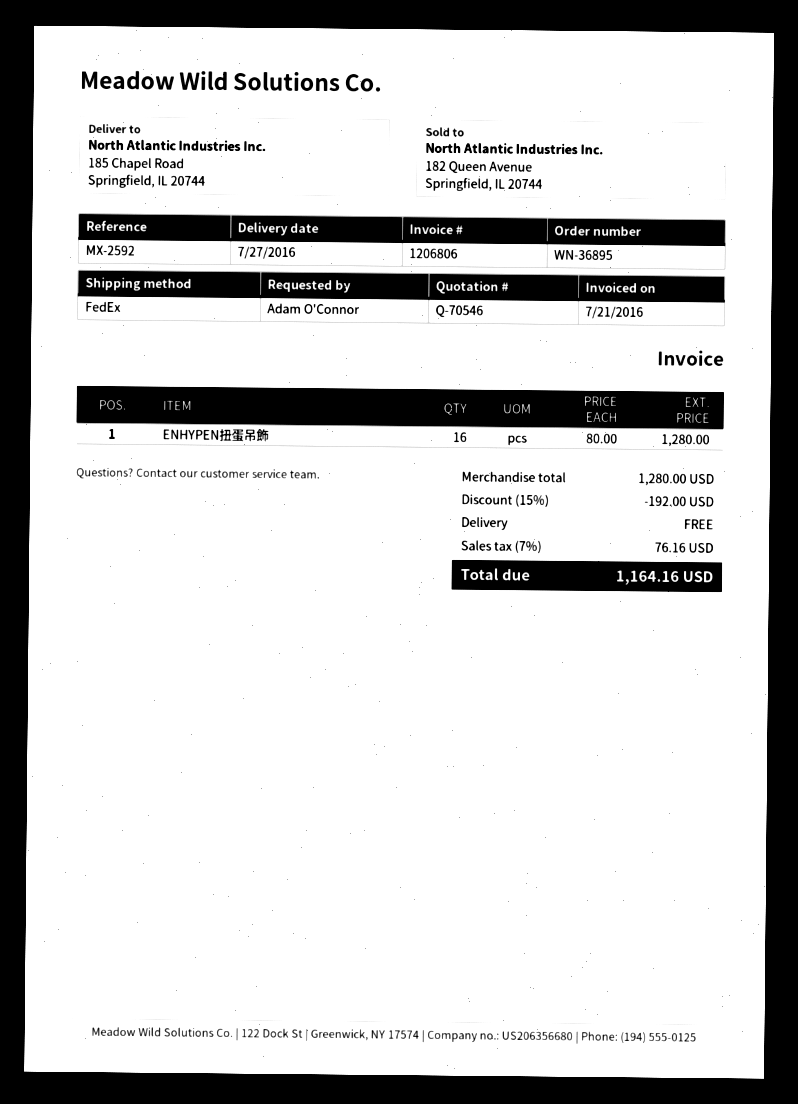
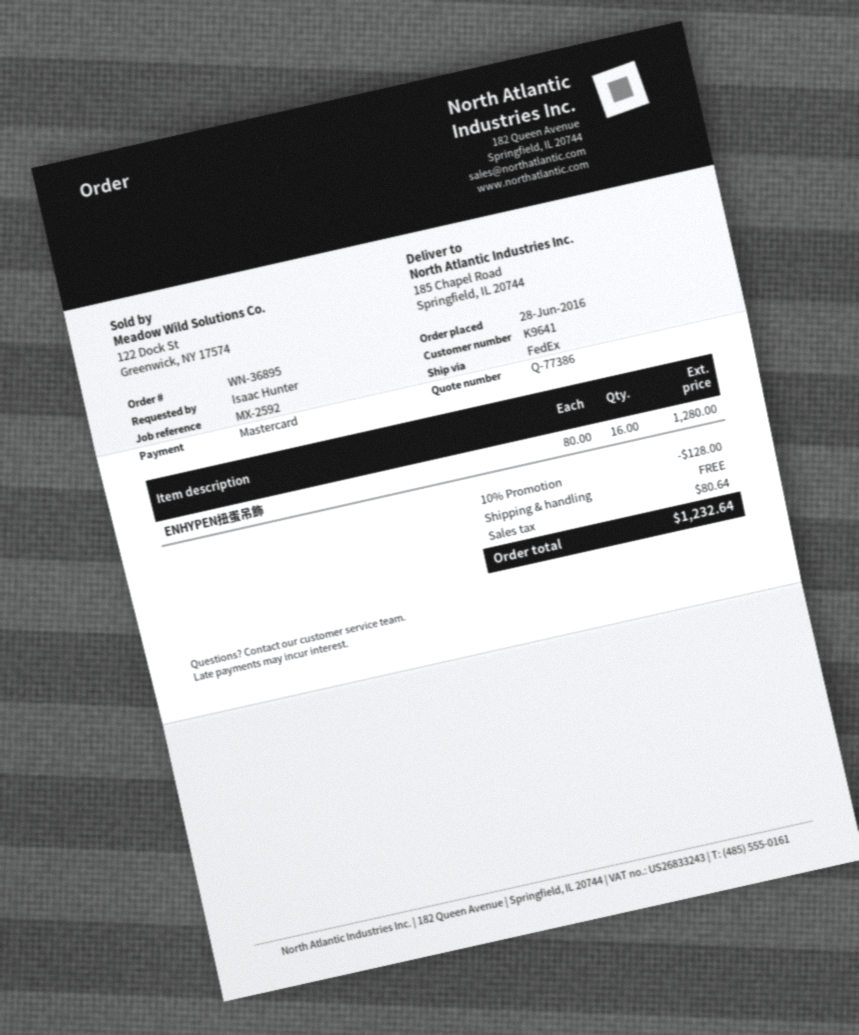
quote number: Q-70546 -> Q-77386
ordered by: Adam O'Connor -> Isaac Hunter
discount: 15% = 192.00 -> 10% = 128.00
tax: 76.16 -> 80.64
total: 1164.16 -> 1232.64

